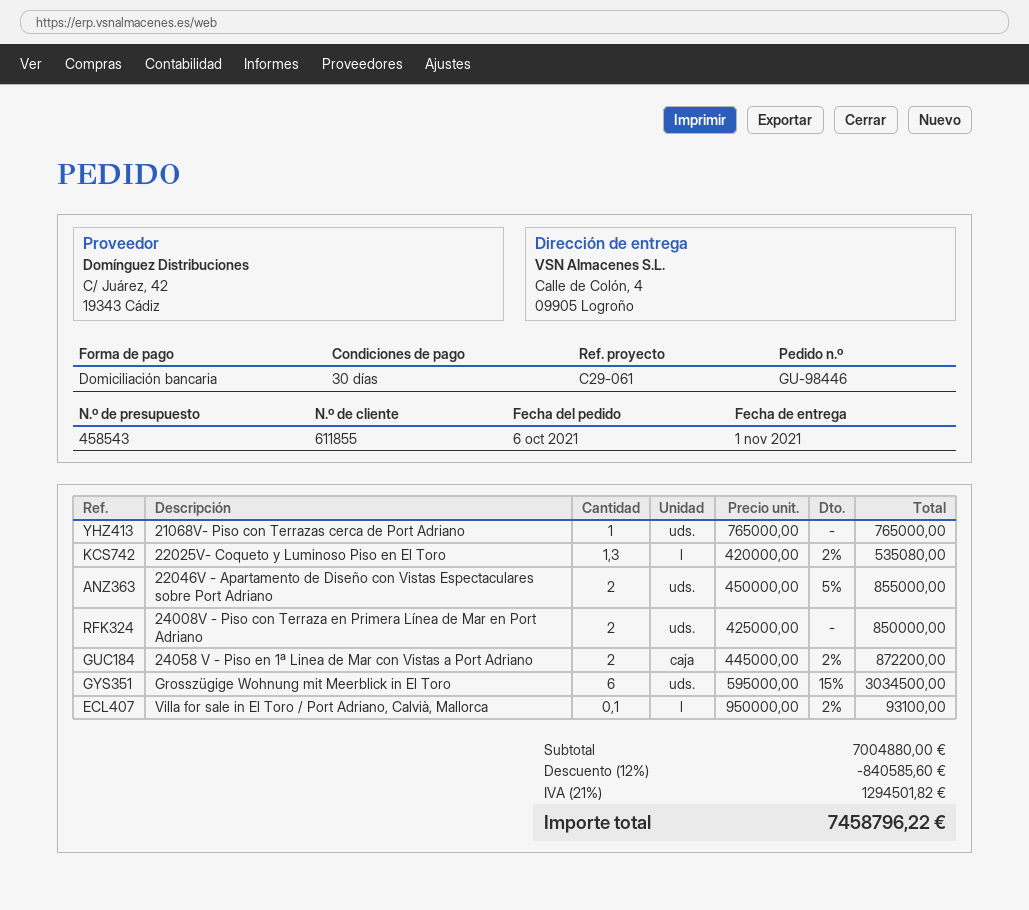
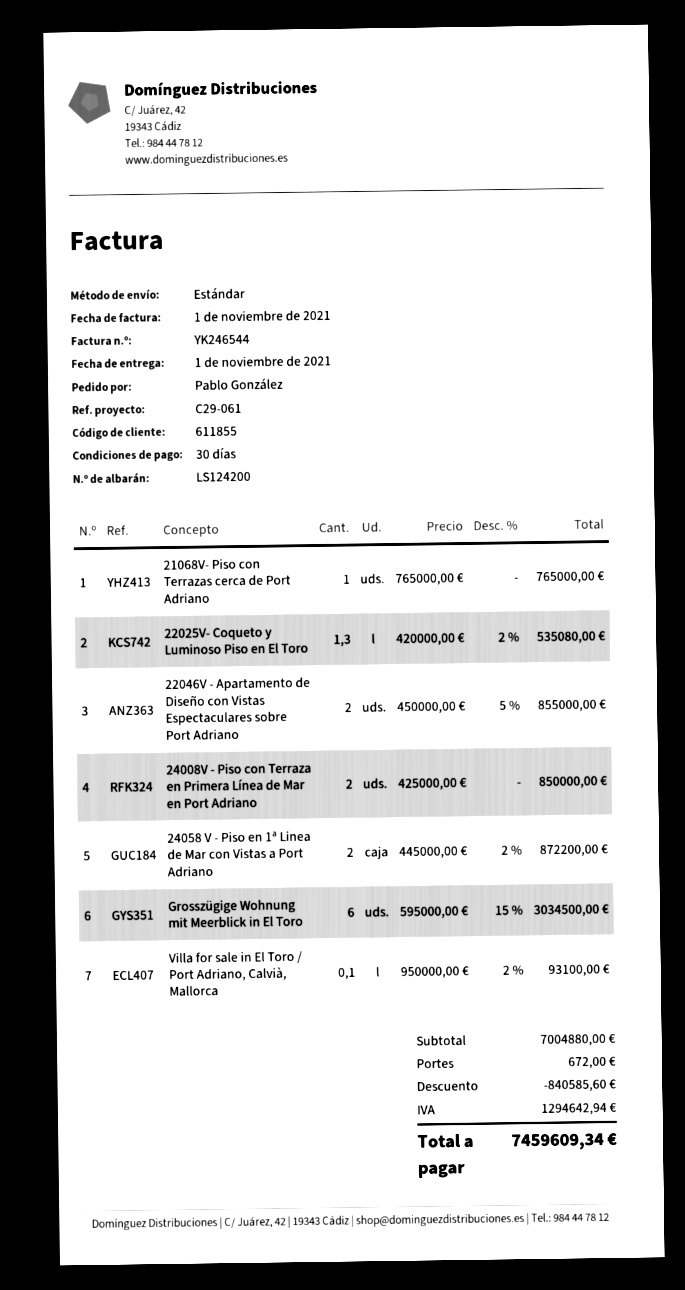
shipping: none -> 672.00
tax: 1294501.82 -> 1294642.94
total: 7458796.22 -> 7459609.34

